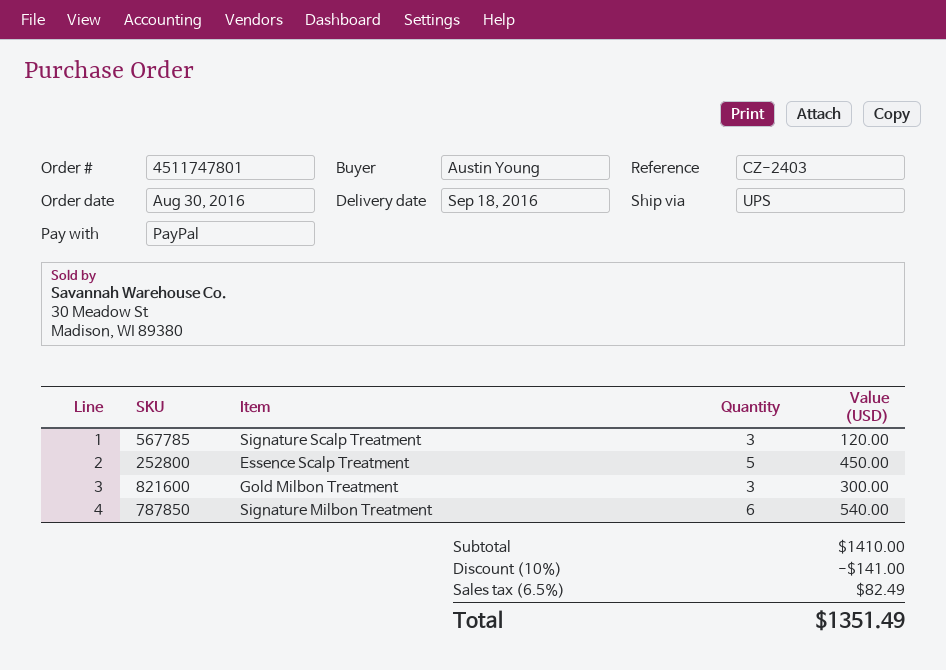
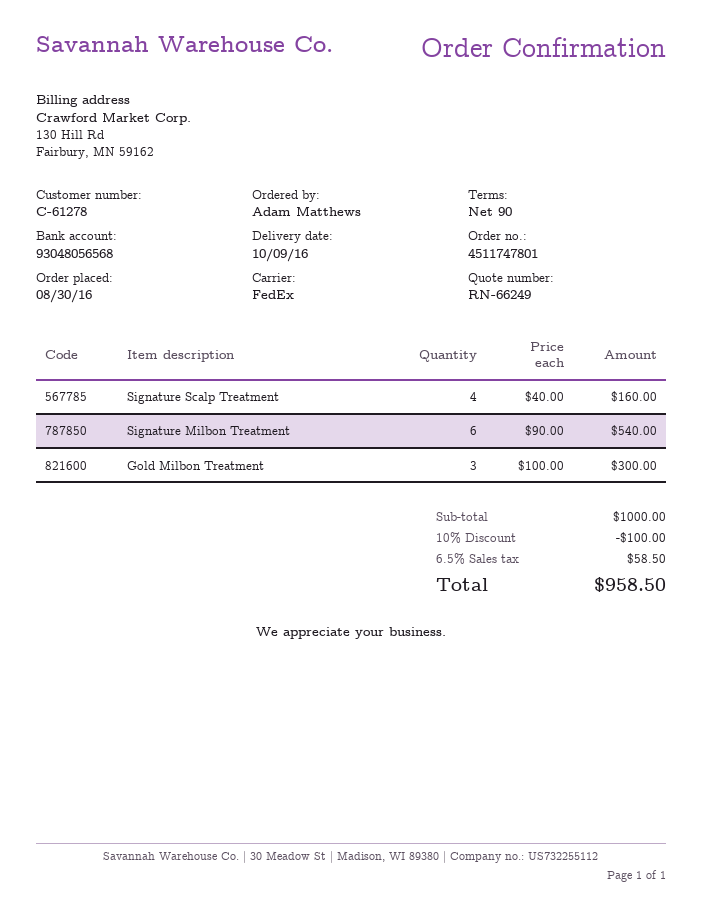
delivery date: 2016-09-18 -> 2016-10-09
ordered by: Austin Young -> Adam Matthews
shipping method: UPS -> FedEx
Signature Scalp Treatment: 3 for 120.00 -> 4 for 160.00
Essence Scalp Treatment: 5 for 450.00 -> none
subtotal: 1410.00 -> 1000.00
discount: 10% = 141.00 -> 10% = 100.00
tax: 6.5% = 82.49 -> 6.5% = 58.50
total: 1351.49 -> 958.50

